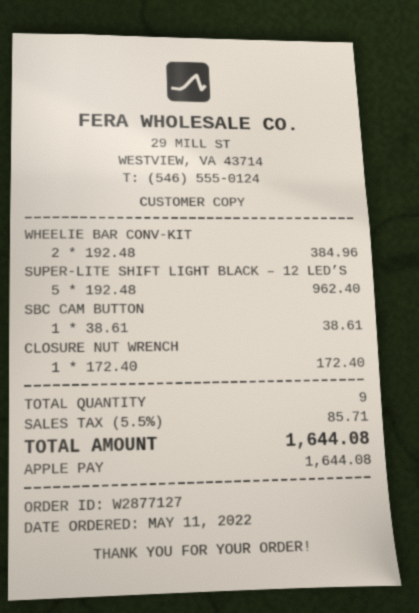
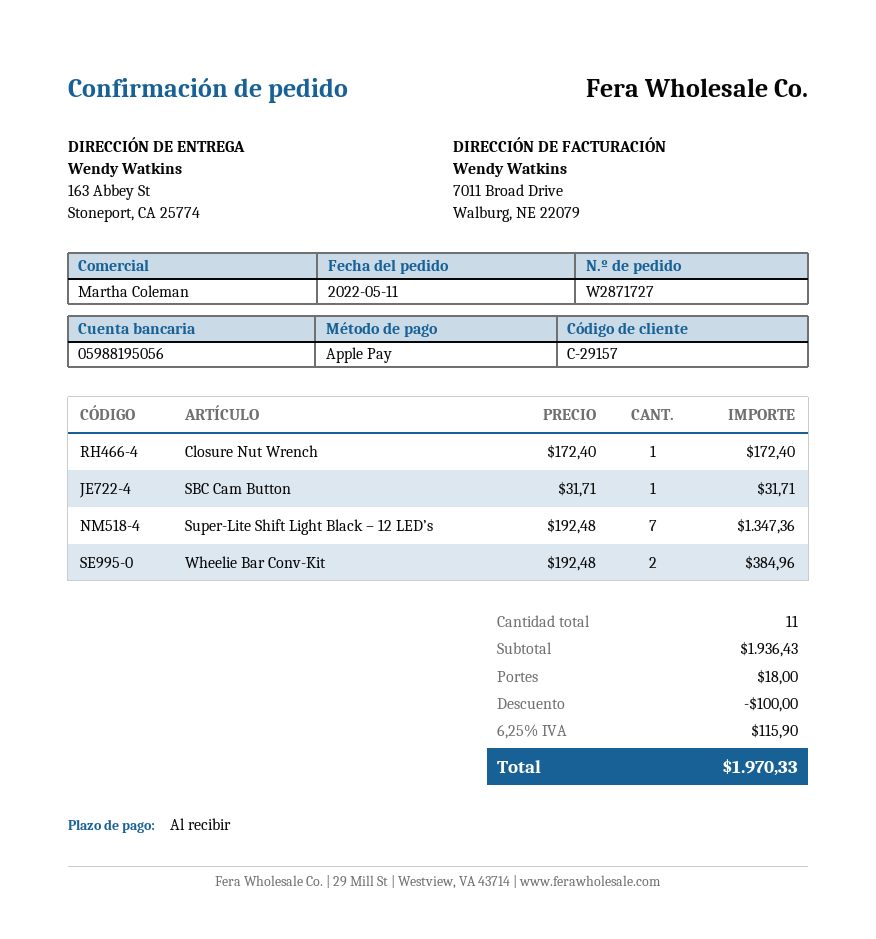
order number: W2877127 -> W2871727
SUPER-LITE SHIFT LIGHT BLACK – 12 LED’S: 5 x 192.48 = 962.40 -> 7 x 192.48 = 1347.36
SBC CAM BUTTON: 1 x 38.61 = 38.61 -> 1 x 31.71 = 31.71
total quantity: 9 -> 11
discount: none -> 100.00
shipping: none -> 18.00
tax: 5.5% = 85.71 -> 6.25% = 115.90
total: 1644.08 -> 1970.33

